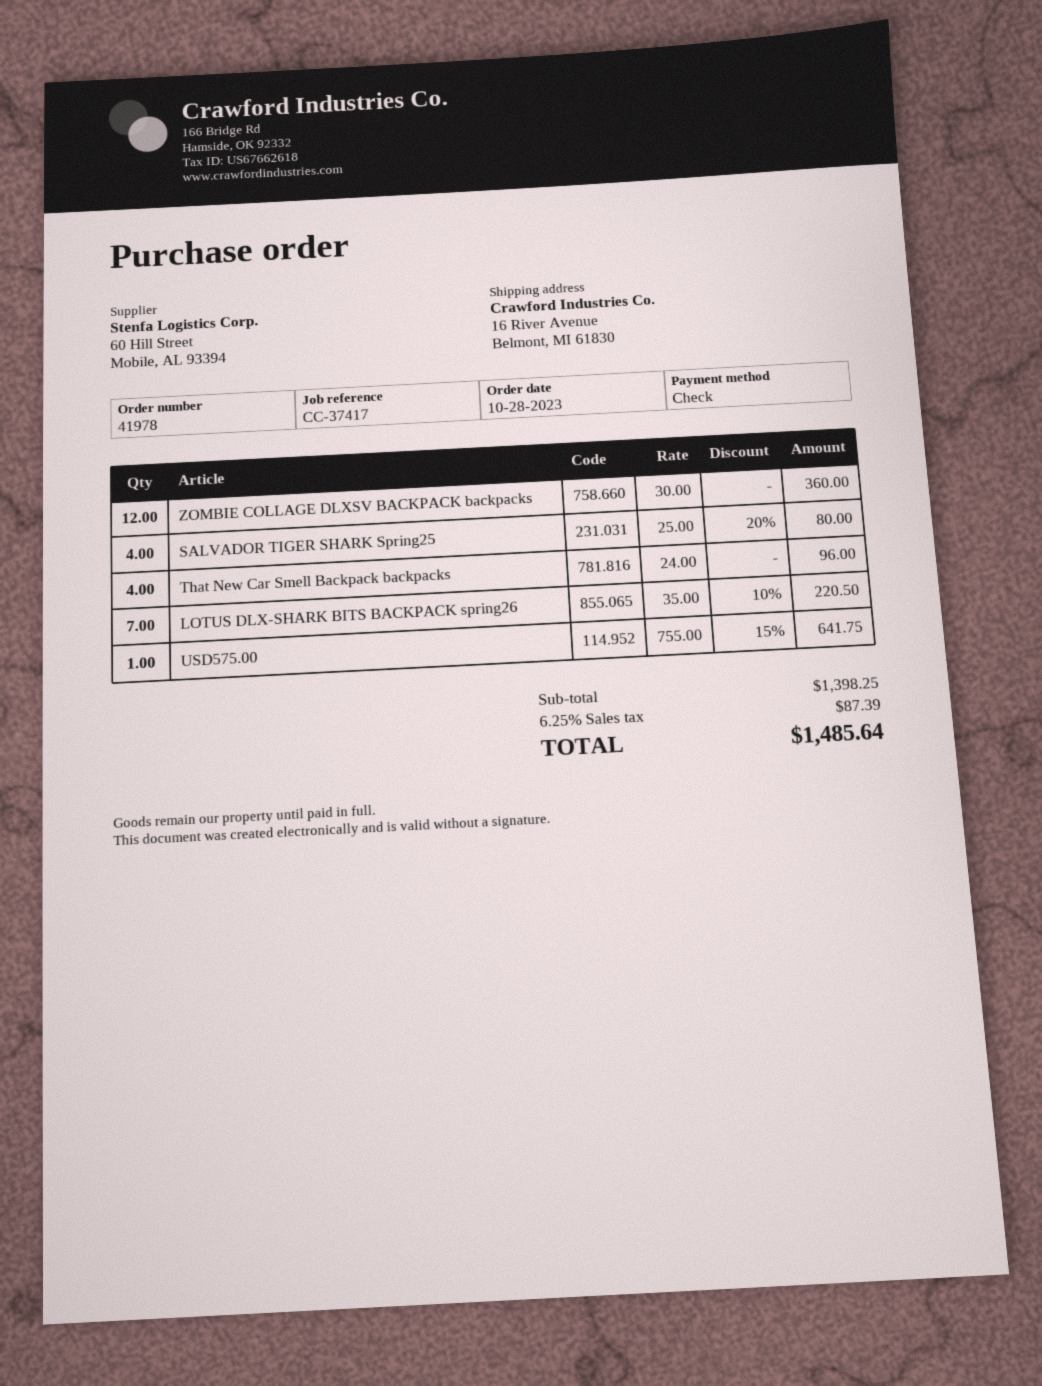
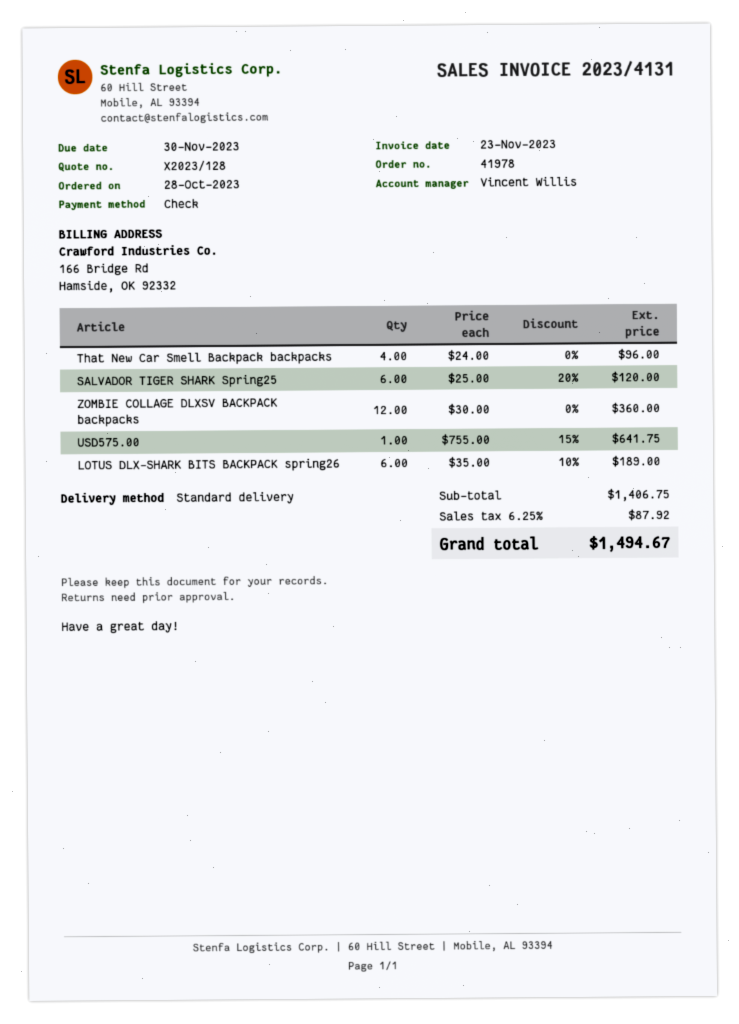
SALVADOR TIGER SHARK Spring25: 4 x 25.00 - 20% = 80.00 -> 6 x 25.00 - 20% = 120.00
LOTUS DLX-SHARK BITS BACKPACK spring26: 7 x 35.00 - 10% = 220.50 -> 6 x 35.00 - 10% = 189.00
subtotal: 1398.25 -> 1406.75
tax: 6.25% = 87.39 -> 6.25% = 87.92
total: 1485.64 -> 1494.67

